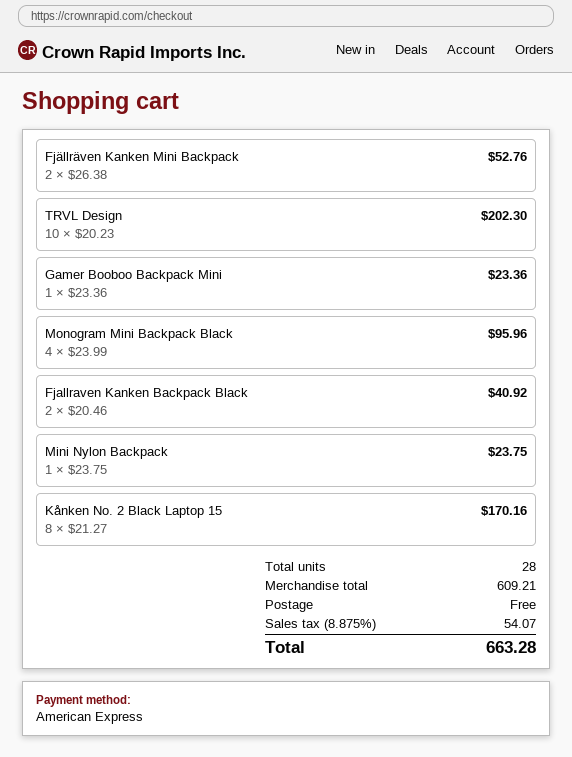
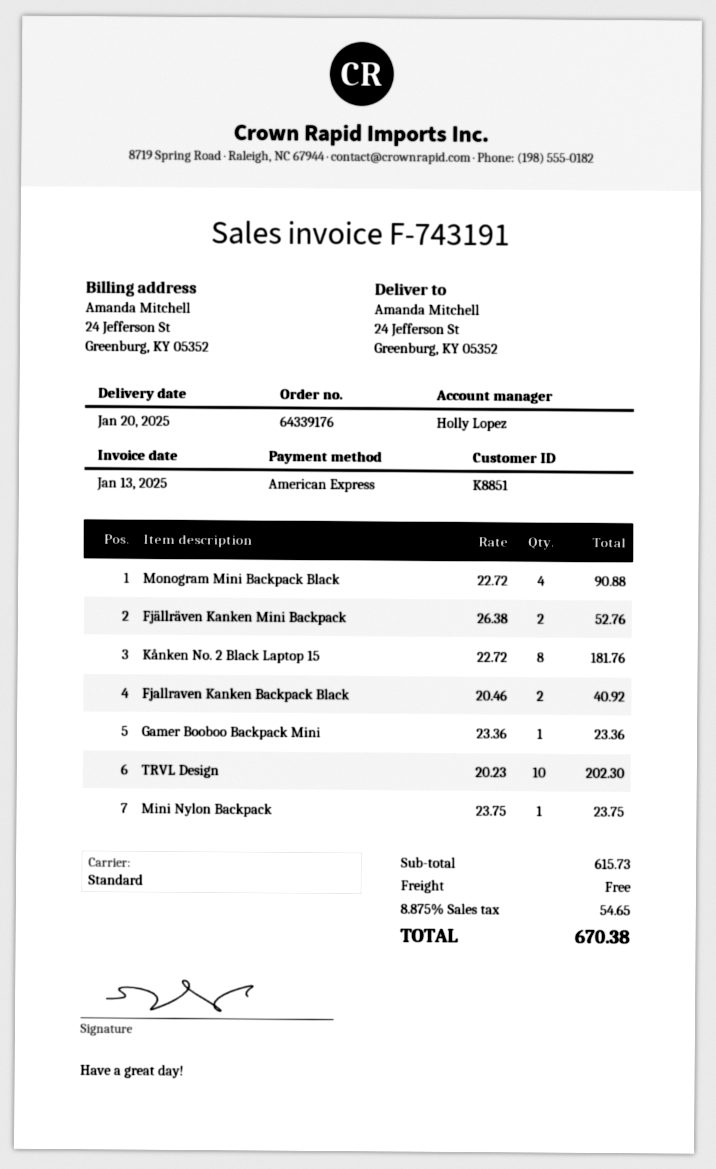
Monogram Mini Backpack Black: 4 x 23.99 = 95.96 -> 4 x 22.72 = 90.88
Kånken No. 2 Black Laptop 15: 8 x 21.27 = 170.16 -> 8 x 22.72 = 181.76
subtotal: 609.21 -> 615.73
tax: 8.875% = 54.07 -> 8.875% = 54.65
total: 663.28 -> 670.38

